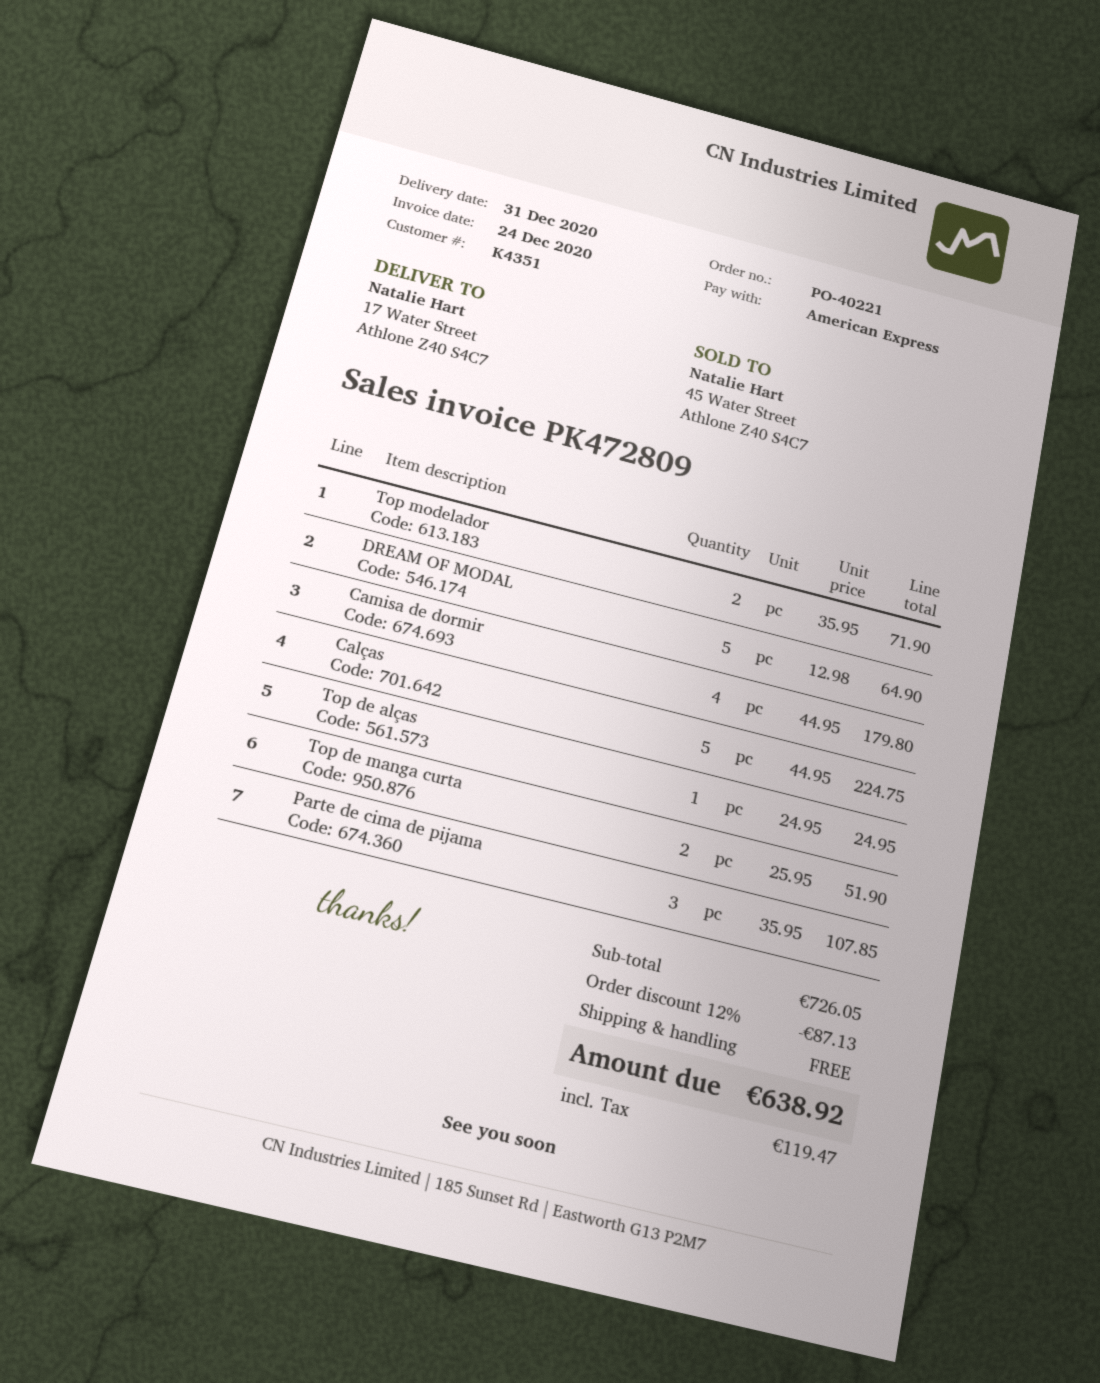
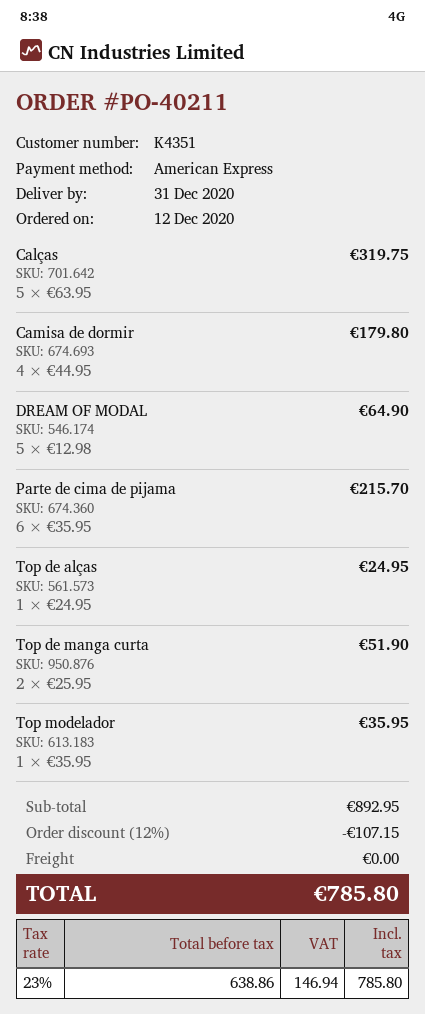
order number: PO-40221 -> PO-40211
Top modelador: 2 x 35.95 = 71.90 -> 1 x 35.95 = 35.95
Calças: 5 x 44.95 = 224.75 -> 5 x 63.95 = 319.75
Parte de cima de pijama: 3 x 35.95 = 107.85 -> 6 x 35.95 = 215.70
subtotal: 726.05 -> 892.95
discount: 12% = 87.13 -> 12% = 107.15
tax: 119.47 -> 146.94
total: 638.92 -> 785.80

